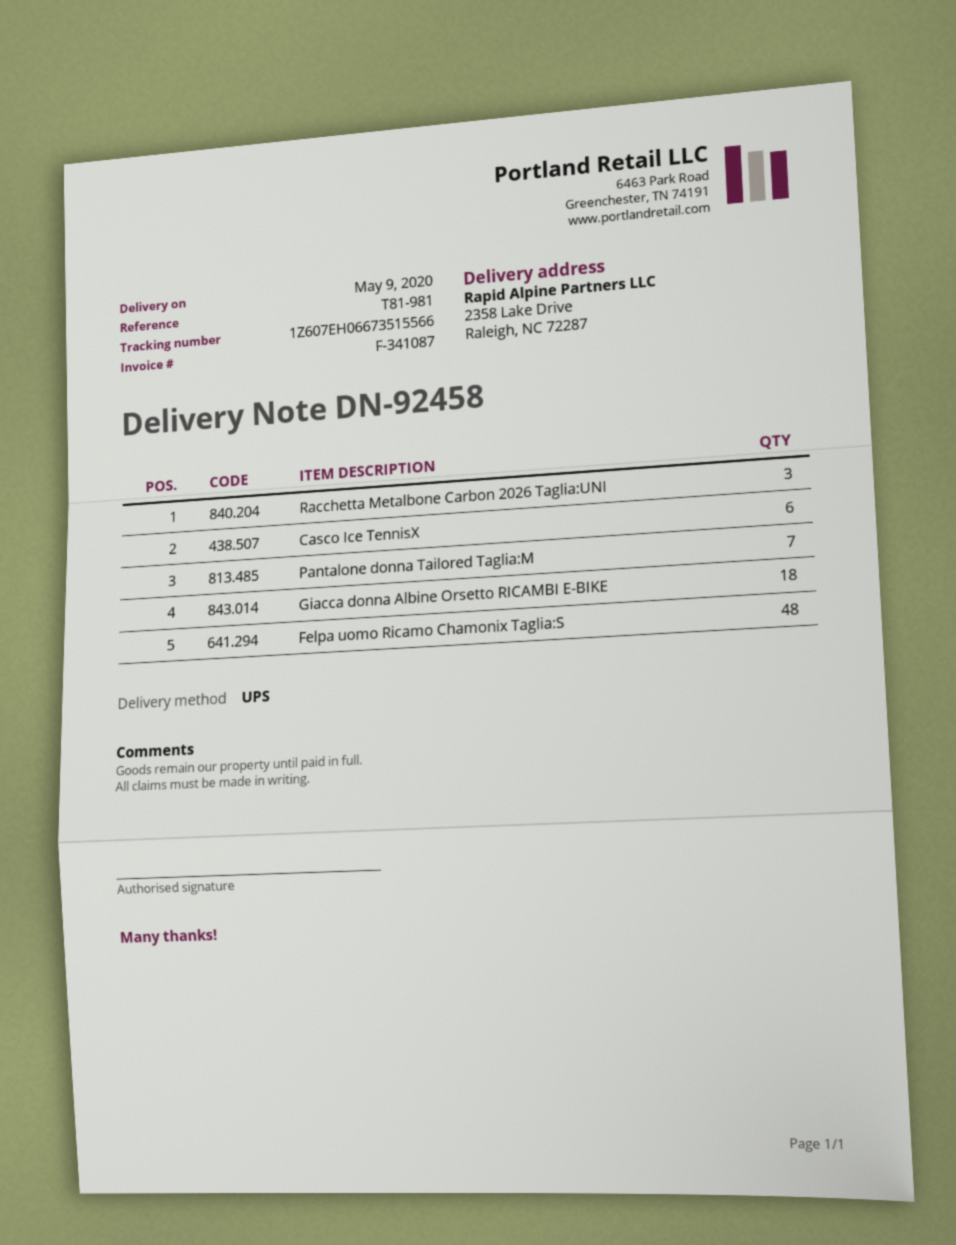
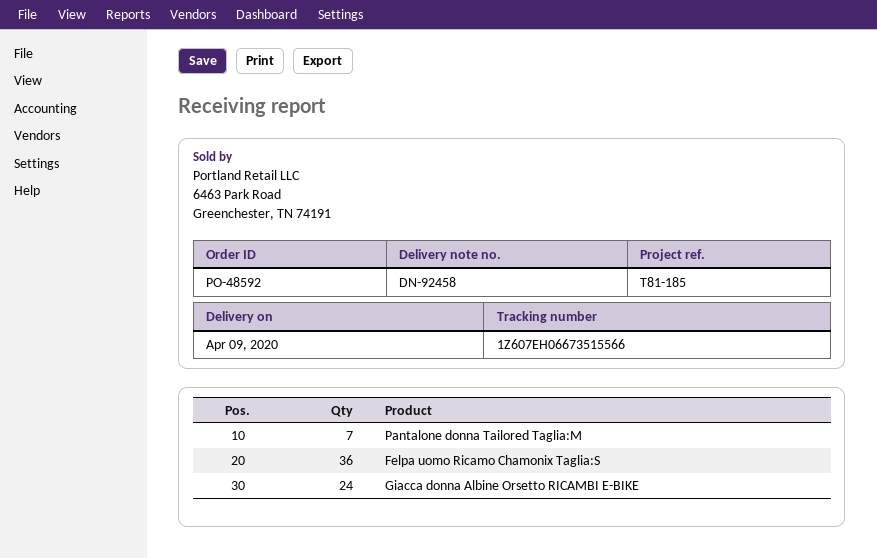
delivery date: 2020-05-09 -> 2020-04-09
reference: T81-981 -> T81-185
Racchetta Metalbone Carbon 2026 Taglia:UNI: 3 -> none
Casco Ice TennisX: 6 -> none
Giacca donna Albine Orsetto RICAMBI E-BIKE: 18 -> 24
Felpa uomo Ricamo Chamonix Taglia:S: 48 -> 36

